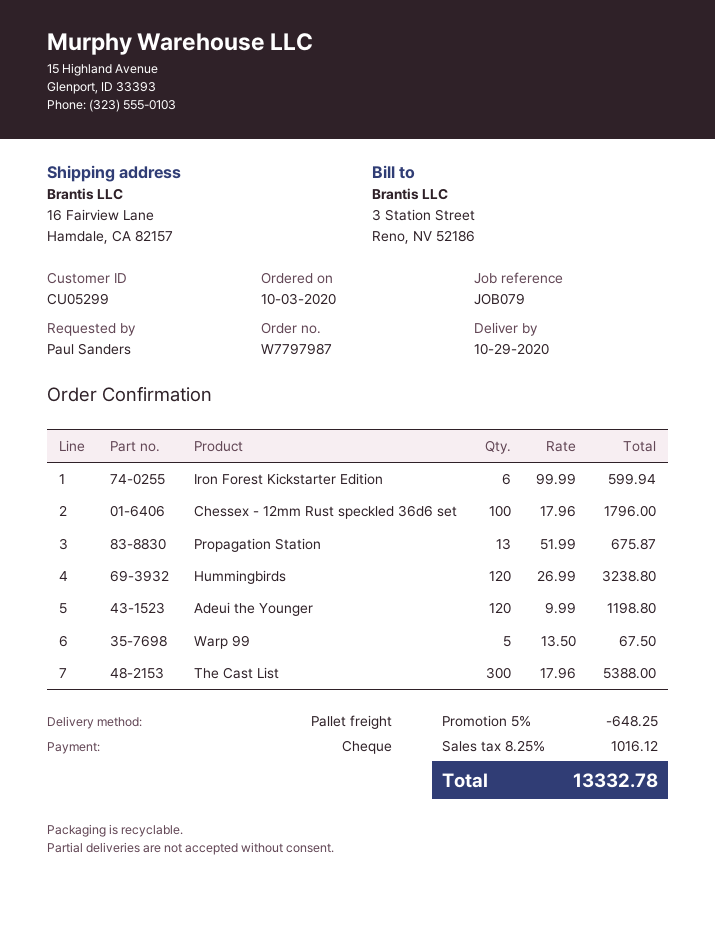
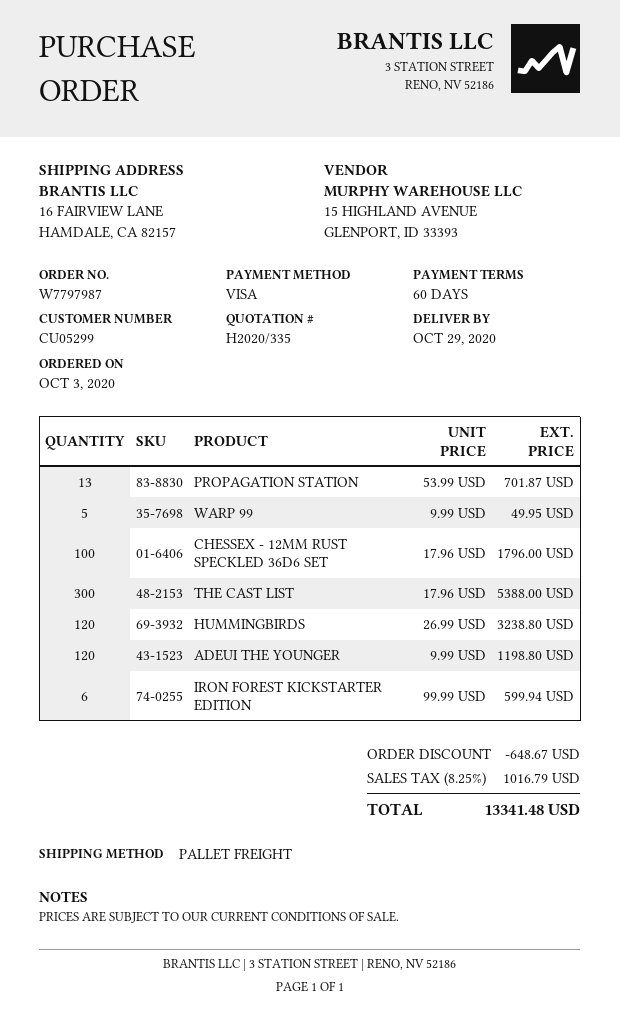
payment method: cheque -> Visa
Propagation Station: 13 x 51.99 = 675.87 -> 13 x 53.99 = 701.87
Warp 99: 5 x 13.50 = 67.50 -> 5 x 9.99 = 49.95
discount: 648.25 -> 648.67
tax: 8.25% = 1016.12 -> 8.25% = 1016.79
total: 13332.78 -> 13341.48

